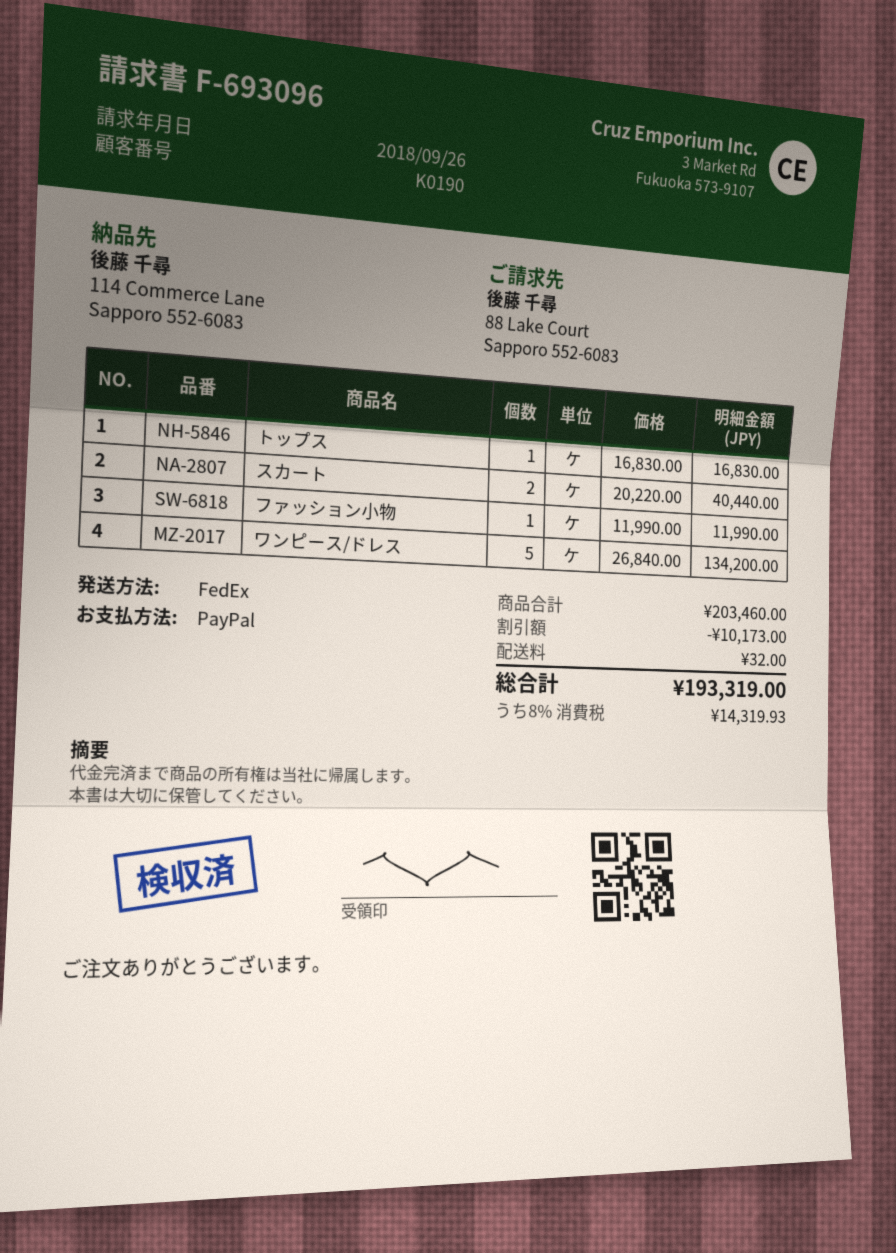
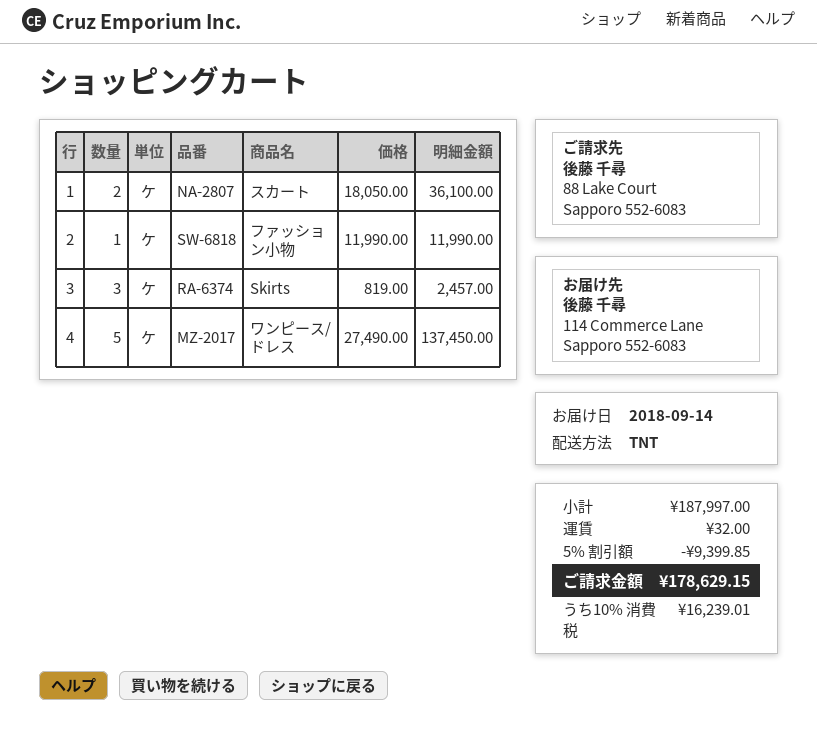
shipping method: FedEx -> TNT
トップス: 1 x 16830.00 = 16830.00 -> none
スカート: 2 x 20220.00 = 40440.00 -> 2 x 18050.00 = 36100.00
ワンピース/ドレス: 5 x 26840.00 = 134200.00 -> 5 x 27490.00 = 137450.00
Skirts: none -> 3 x 819.00 = 2457.00
subtotal: 203460.00 -> 187997.00
discount: 10173.00 -> 9399.85
tax: 8% = 14319.93 -> 10% = 16239.01
total: 193319.00 -> 178629.15

